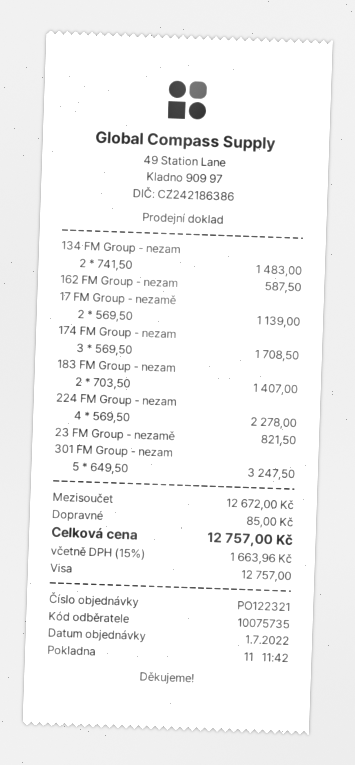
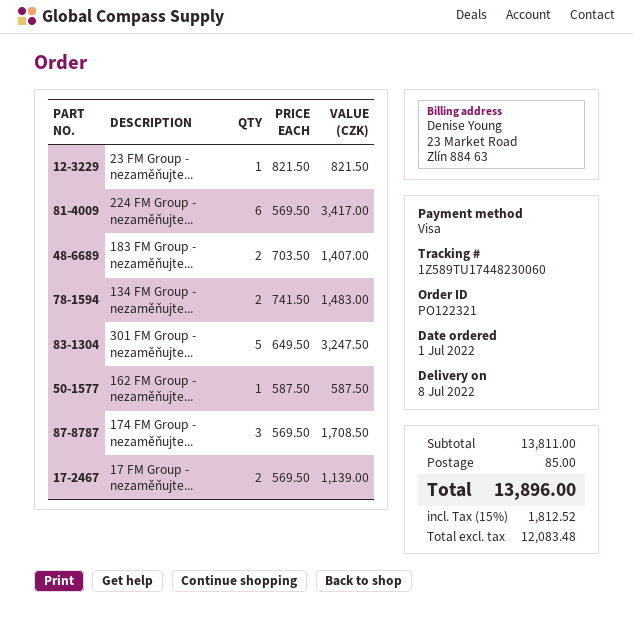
224 FM Group - nezam: 4 x 569.50 = 2278.00 -> 6 x 569.50 = 3417.00
subtotal: 12672.00 -> 13811.00
tax: 15% = 1663.96 -> 15% = 1812.52
total: 12757.00 -> 13896.00

